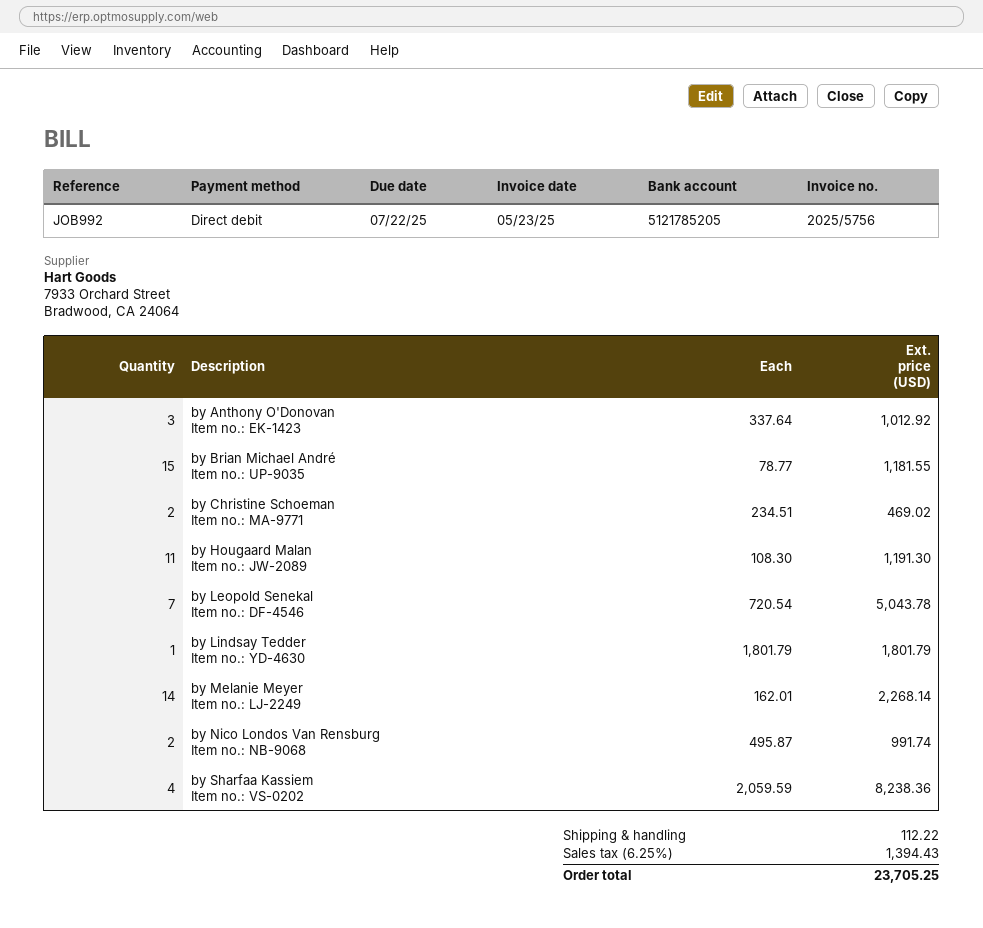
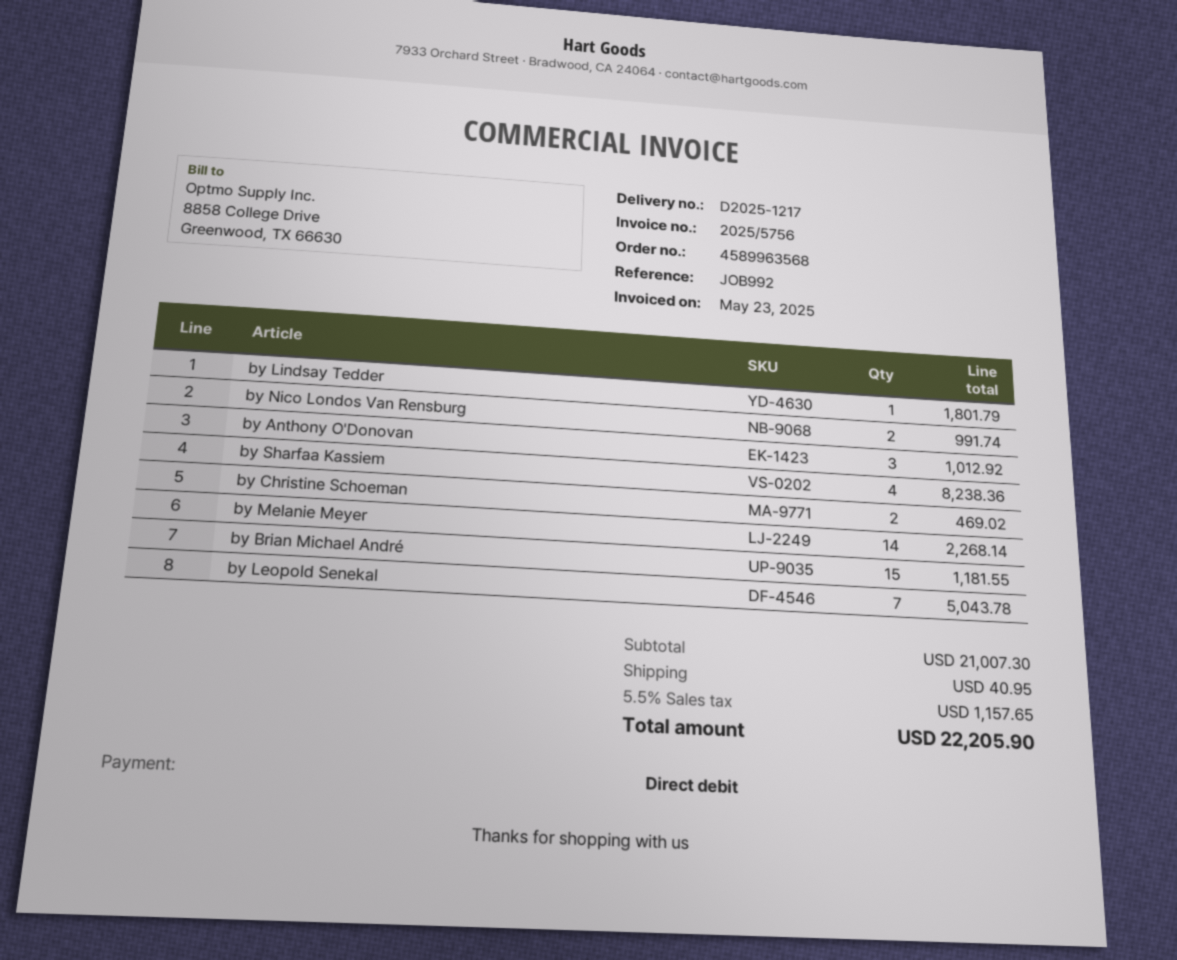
by Hougaard Malan: 11 for 1191.30 -> none
shipping: 112.22 -> 40.95
tax: 6.25% = 1394.43 -> 5.5% = 1157.65
total: 23705.25 -> 22205.90

